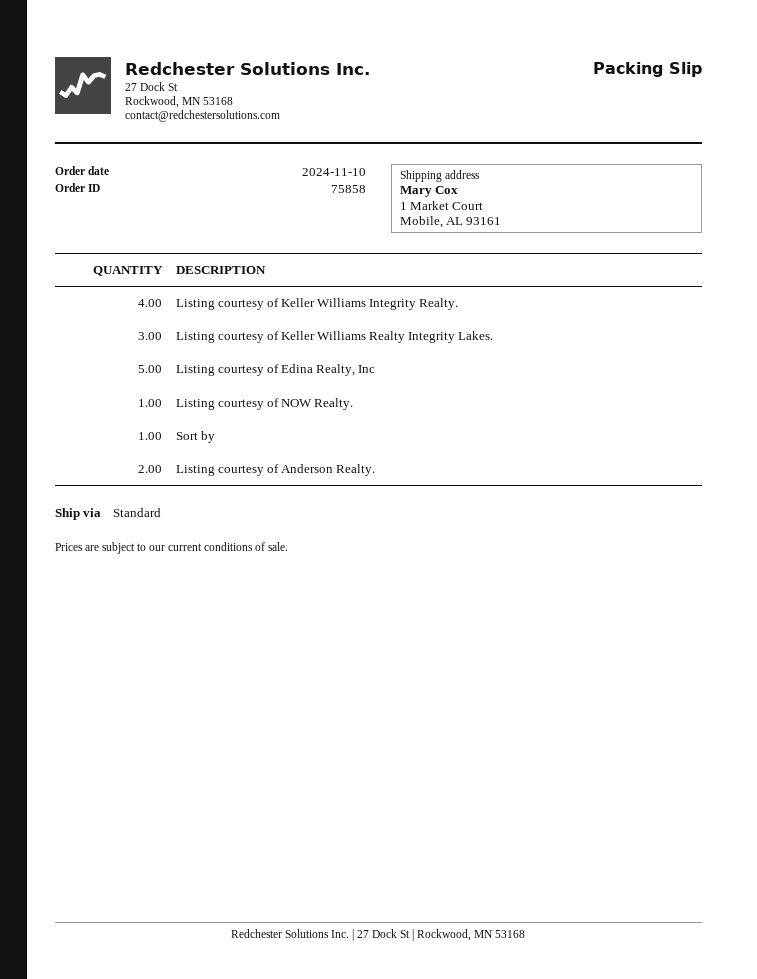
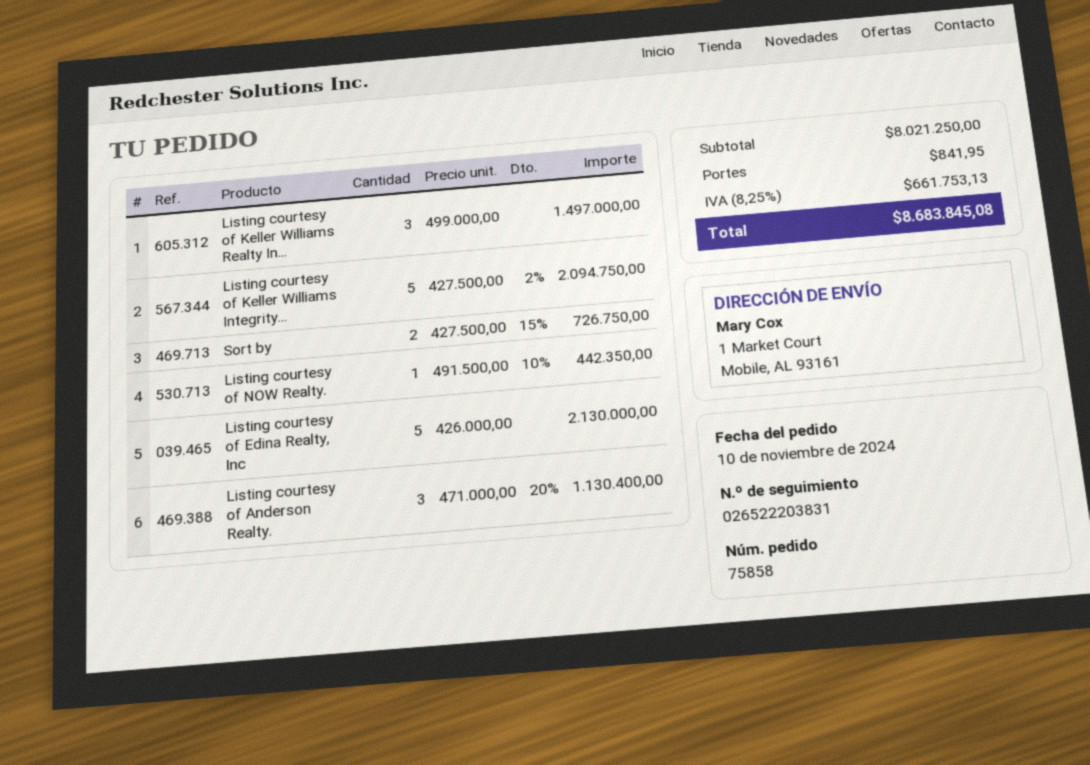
Listing courtesy of Keller Williams Integrity Realty.: 4 -> 5
Sort by: 1 -> 2
Listing courtesy of Anderson Realty.: 2 -> 3

